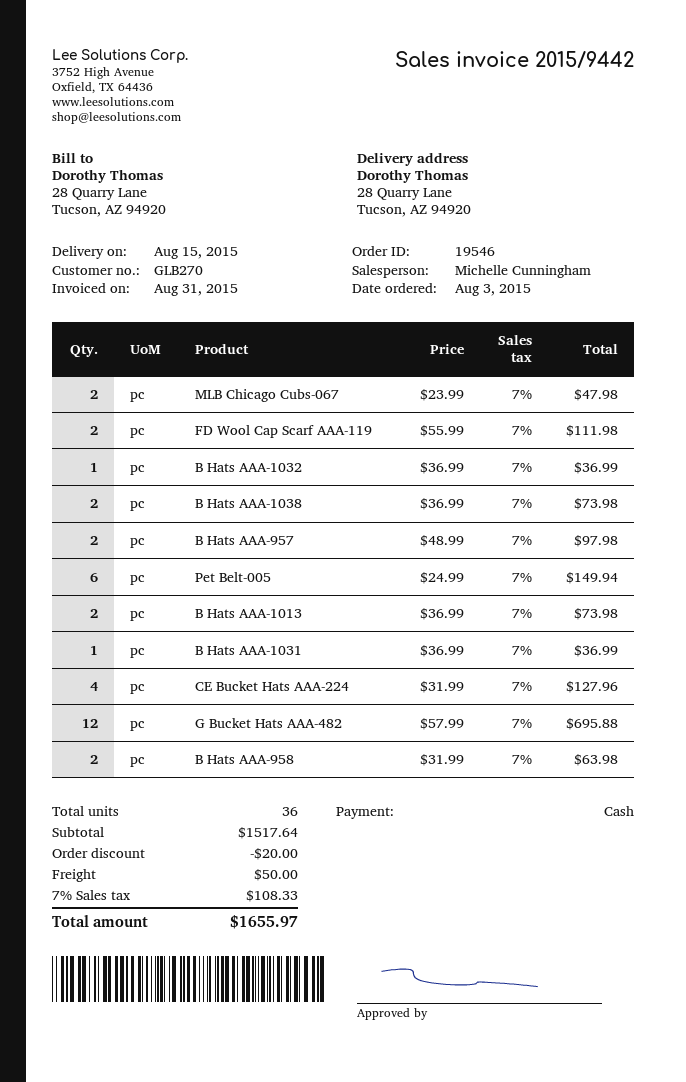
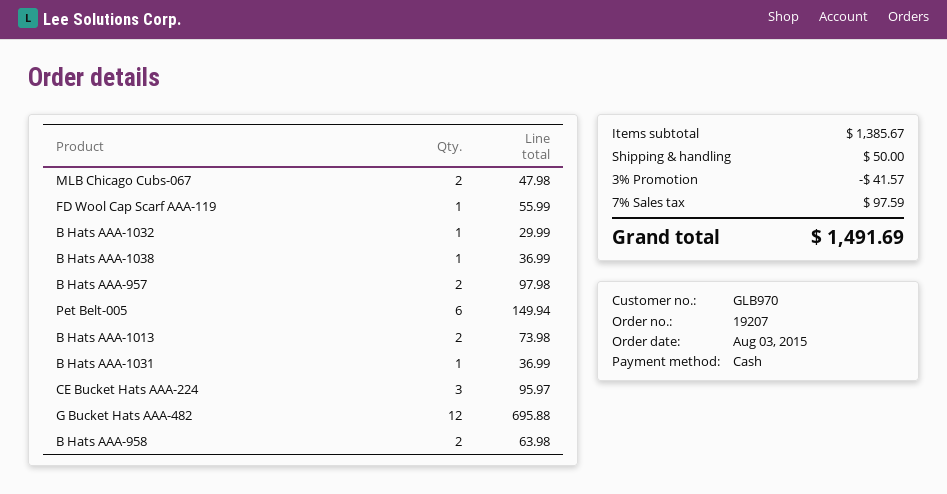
order number: 19546 -> 19207
customer number: GLB270 -> GLB970
FD Wool Cap Scarf AAA-119: 2 for 111.98 -> 1 for 55.99
B Hats AAA-1032: 1 for 36.99 -> 1 for 29.99
B Hats AAA-1038: 2 for 73.98 -> 1 for 36.99
CE Bucket Hats AAA-224: 4 for 127.96 -> 3 for 95.97
subtotal: 1517.64 -> 1385.67
discount: 20.00 -> 41.57
tax: 7% = 108.33 -> 7% = 97.59
total: 1655.97 -> 1491.69

